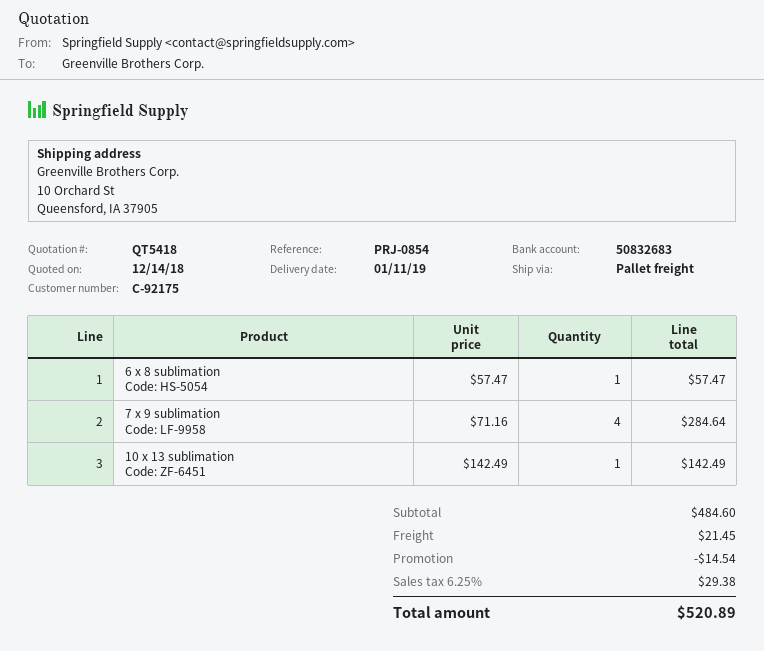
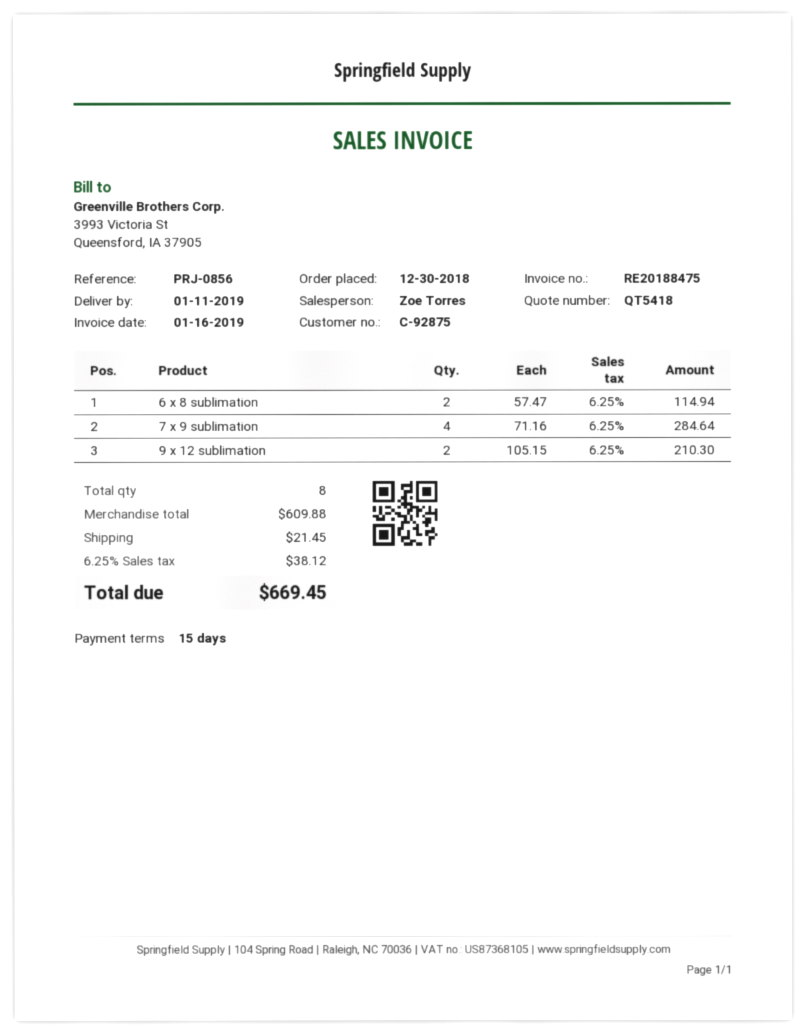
customer number: C-92175 -> C-92875
reference: PRJ-0854 -> PRJ-0856
6 x 8 sublimation: 1 x 57.47 = 57.47 -> 2 x 57.47 = 114.94
10 x 13 sublimation: 1 x 142.49 = 142.49 -> none
9 x 12 sublimation: none -> 2 x 105.15 = 210.30
subtotal: 484.60 -> 609.88
discount: 14.54 -> none
tax: 6.25% = 29.38 -> 6.25% = 38.12
total: 520.89 -> 669.45

